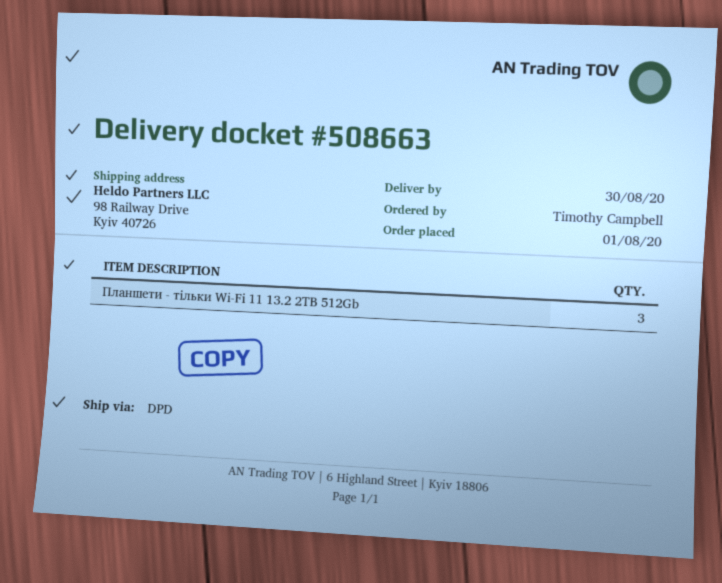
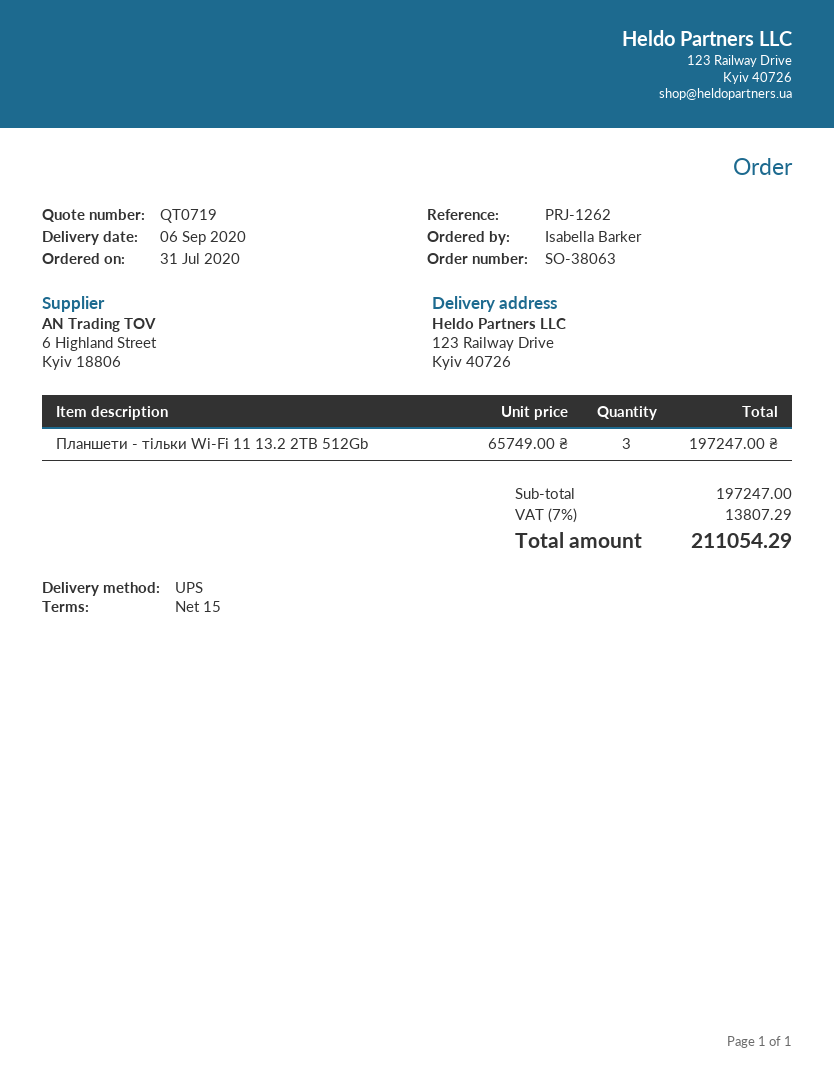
order date: 2020-08-01 -> 2020-07-31
delivery date: 2020-08-30 -> 2020-09-06
ordered by: Timothy Campbell -> Isabella Barker
shipping method: DPD -> UPS
ship to: 98 Railway Drive, Kyiv 40726 -> 123 Railway Drive, Kyiv 40726

